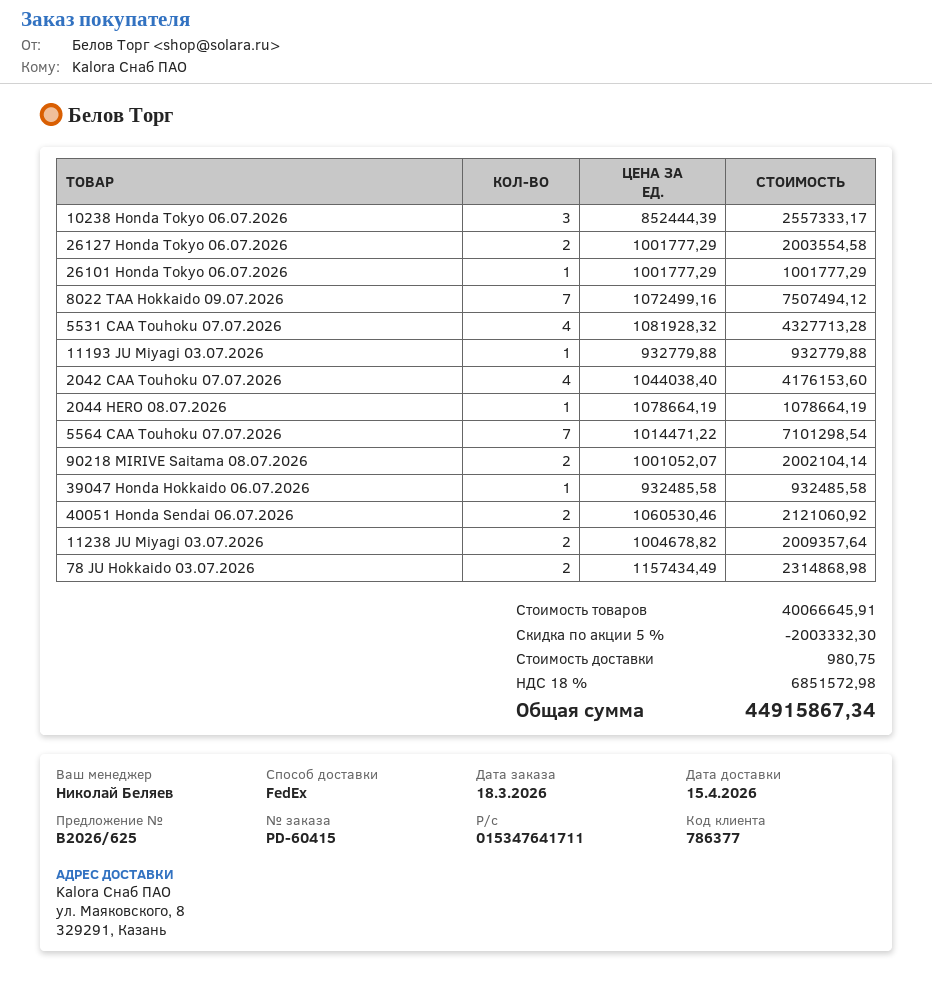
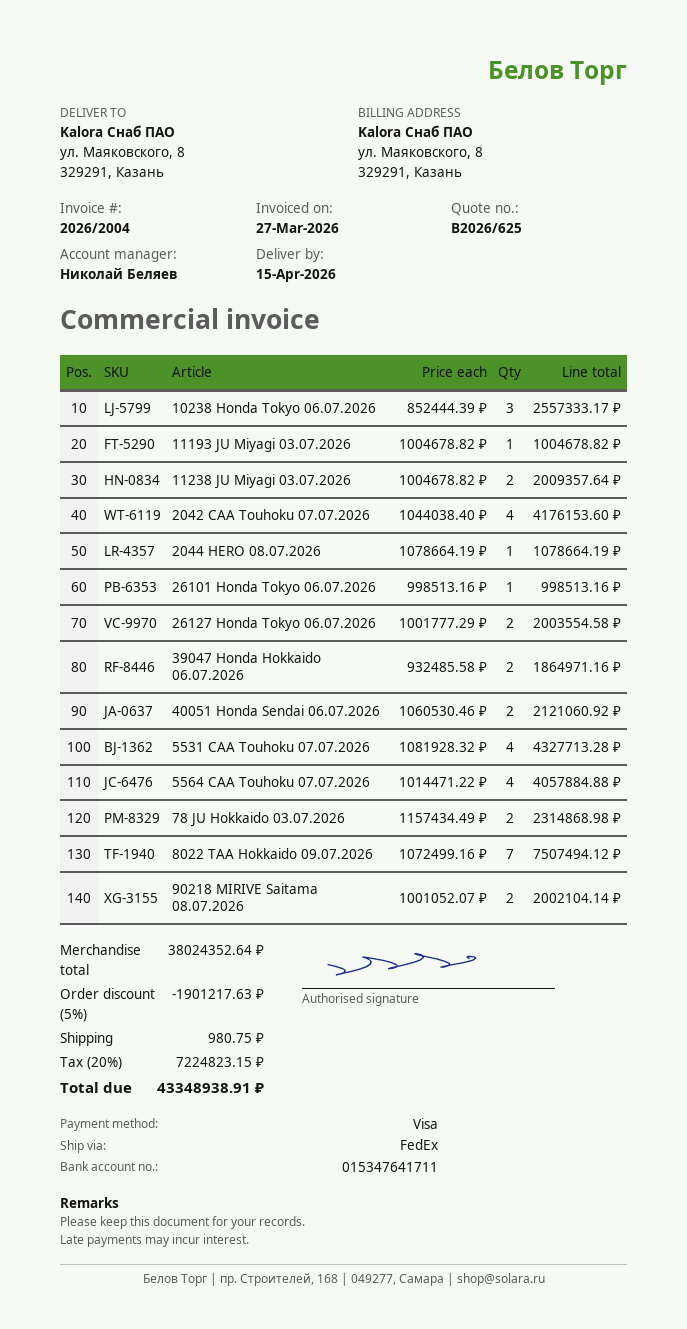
26101 Honda Tokyo 06.07.2026: 1 x 1001777.29 = 1001777.29 -> 1 x 998513.16 = 998513.16
11193 JU Miyagi 03.07.2026: 1 x 932779.88 = 932779.88 -> 1 x 1004678.82 = 1004678.82
5564 CAA Touhoku 07.07.2026: 7 x 1014471.22 = 7101298.54 -> 4 x 1014471.22 = 4057884.88
39047 Honda Hokkaido 06.07.2026: 1 x 932485.58 = 932485.58 -> 2 x 932485.58 = 1864971.16
subtotal: 40066645.91 -> 38024352.64
discount: 5% = 2003332.30 -> 5% = 1901217.63
tax: 18% = 6851572.98 -> 20% = 7224823.15
total: 44915867.34 -> 43348938.91

